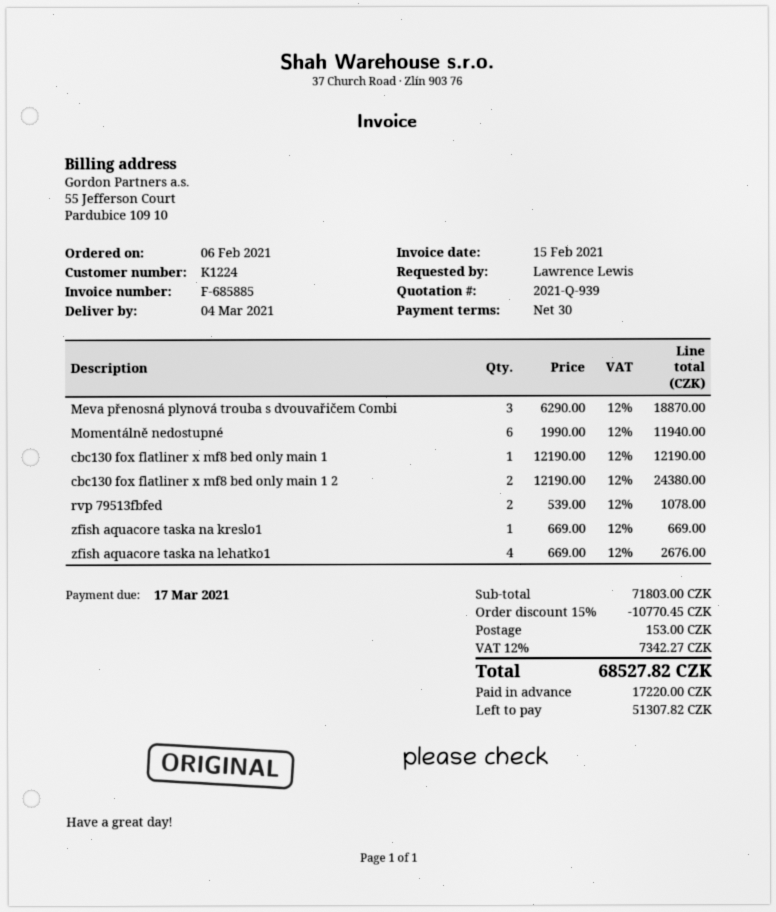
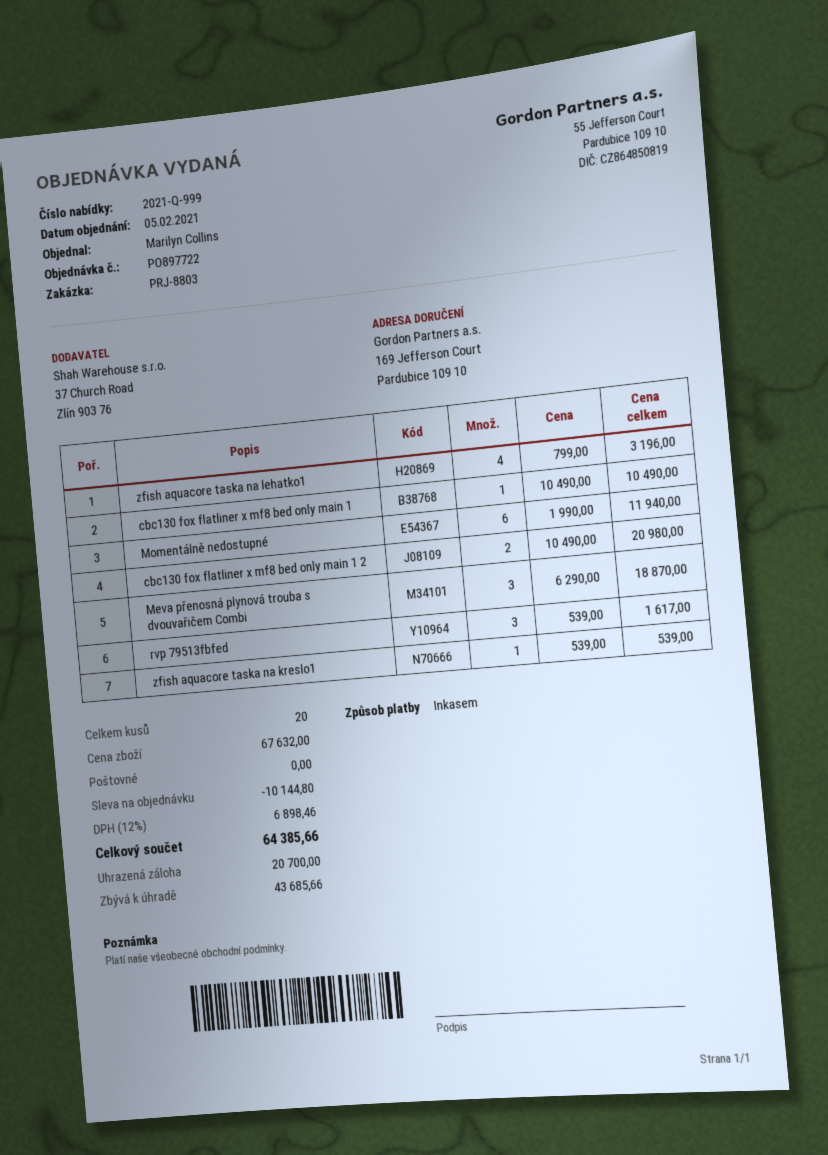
quote number: 2021-Q-939 -> 2021-Q-999
order date: 2021-02-06 -> 2021-02-05
ordered by: Lawrence Lewis -> Marilyn Collins
cbc130 fox flatliner x mf8 bed only main 1: 1 x 12190.00 = 12190.00 -> 1 x 10490.00 = 10490.00
cbc130 fox flatliner x mf8 bed only main 1 2: 2 x 12190.00 = 24380.00 -> 2 x 10490.00 = 20980.00
rvp 79513fbfed: 2 x 539.00 = 1078.00 -> 3 x 539.00 = 1617.00
zfish aquacore taska na kreslo1: 1 x 669.00 = 669.00 -> 1 x 539.00 = 539.00
zfish aquacore taska na lehatko1: 4 x 669.00 = 2676.00 -> 4 x 799.00 = 3196.00
subtotal: 71803.00 -> 67632.00
discount: 10770.45 -> 10144.80
shipping: 153.00 -> 0.00
tax: 12% = 7342.27 -> 12% = 6898.46
total: 68527.82 -> 64385.66
deposit: 17220.00 -> 20700.00
balance: 51307.82 -> 43685.66

